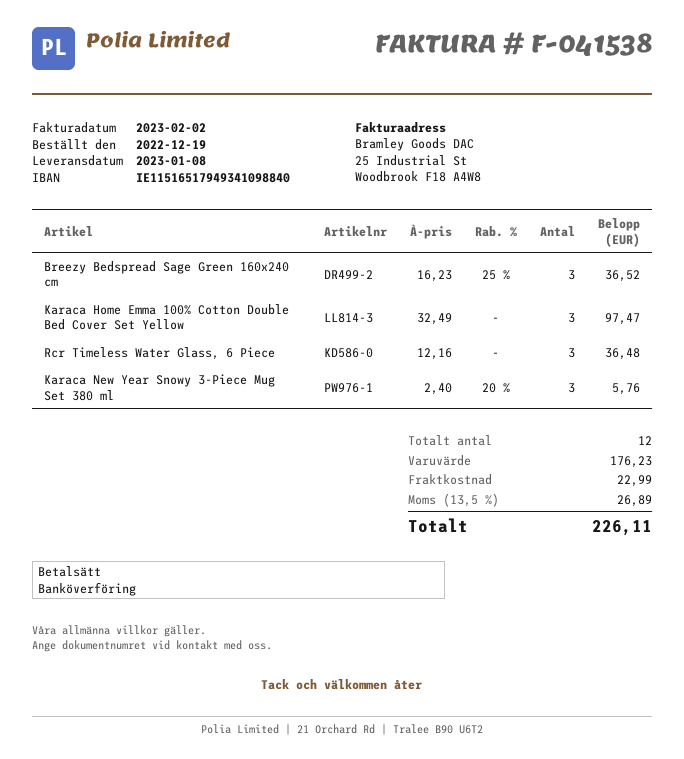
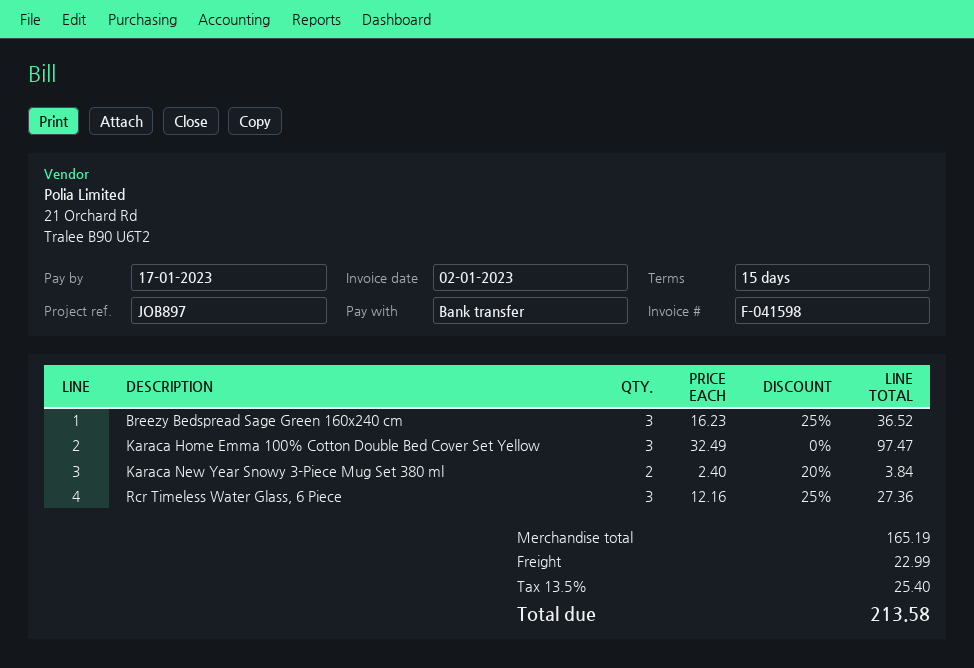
invoice number: F-041538 -> F-041598
invoice date: 2023-02-02 -> 2023-01-02
Rcr Timeless Water Glass, 6 Piece: 3 x 12.16 = 36.48 -> 3 x 12.16 - 25% = 27.36
Karaca New Year Snowy 3-Piece Mug Set 380 ml: 3 x 2.40 - 20% = 5.76 -> 2 x 2.40 - 20% = 3.84
subtotal: 176.23 -> 165.19
tax: 13.5% = 26.89 -> 13.5% = 25.40
total: 226.11 -> 213.58

